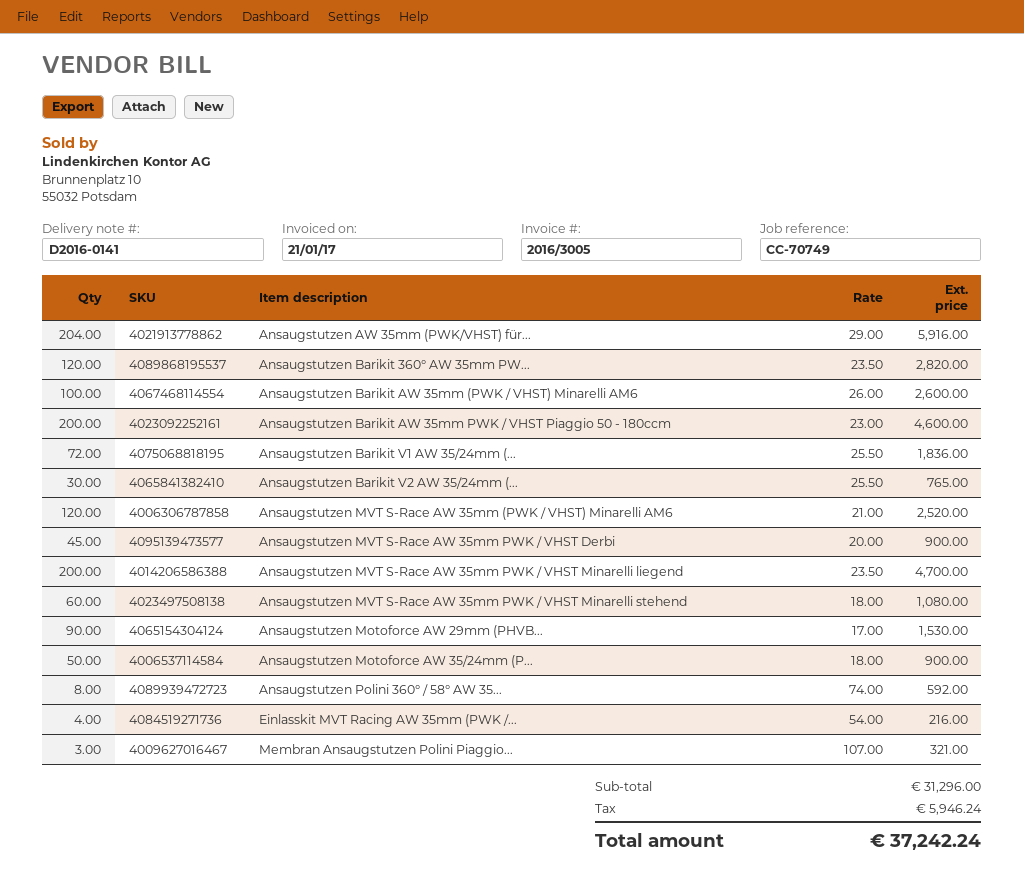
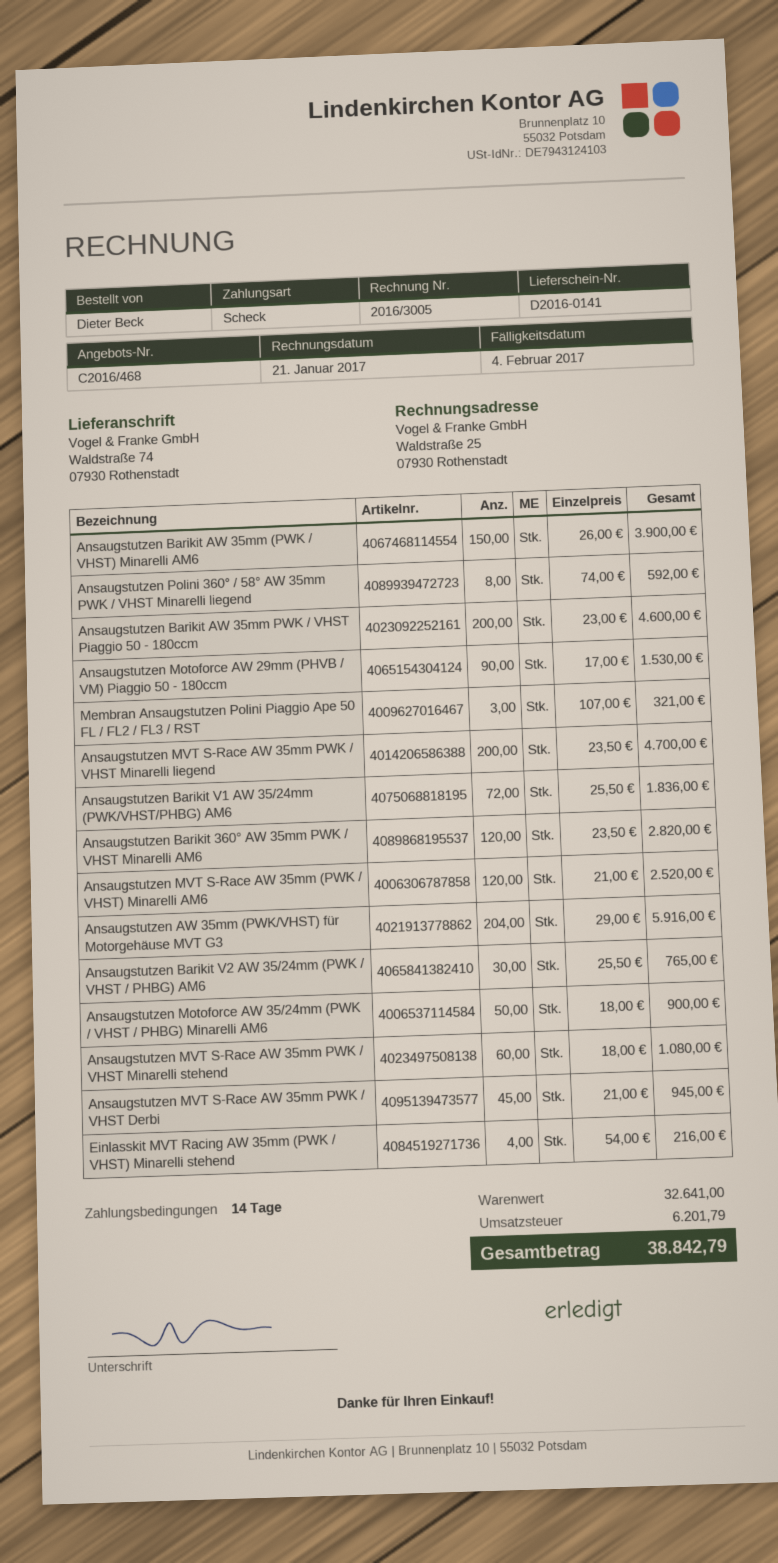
Ansaugstutzen Barikit AW 35mm (PWK / VHST) Minarelli AM6: 100 x 26.00 = 2600.00 -> 150 x 26.00 = 3900.00
Ansaugstutzen MVT S-Race AW 35mm PWK / VHST Derbi: 45 x 20.00 = 900.00 -> 45 x 21.00 = 945.00
subtotal: 31296.00 -> 32641.00
tax: 5946.24 -> 6201.79
total: 37242.24 -> 38842.79

